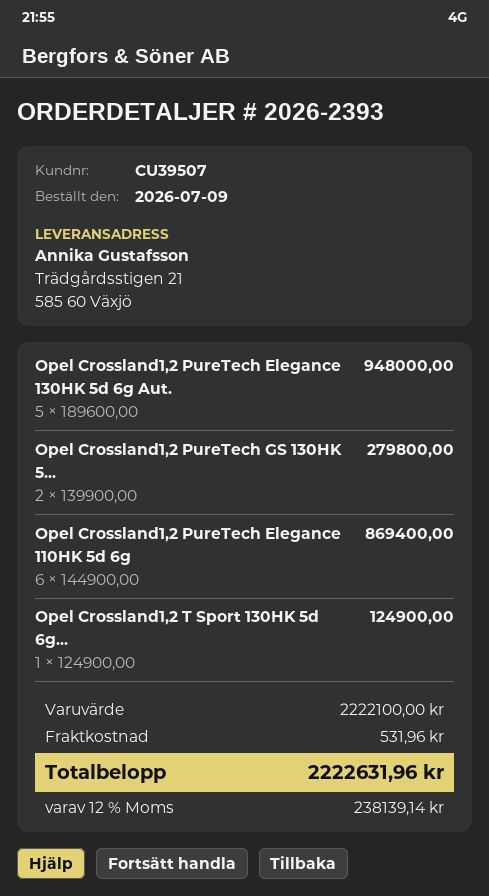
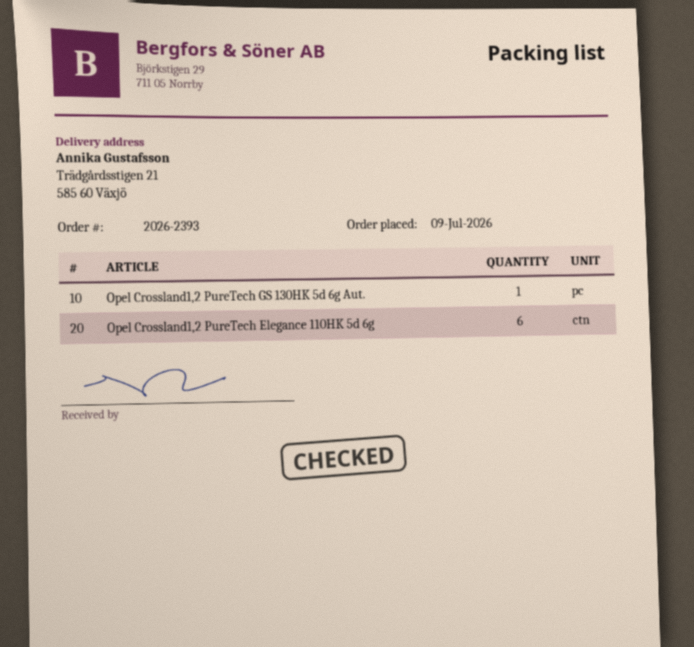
Opel Crossland1,2 PureTech Elegance 130HK 5d 6g Aut.: 5 -> none
Opel Crossland1,2 PureTech GS 130HK 5...: 2 -> 1
Opel Crossland1,2 T Sport 130HK 5d 6g...: 1 -> none

